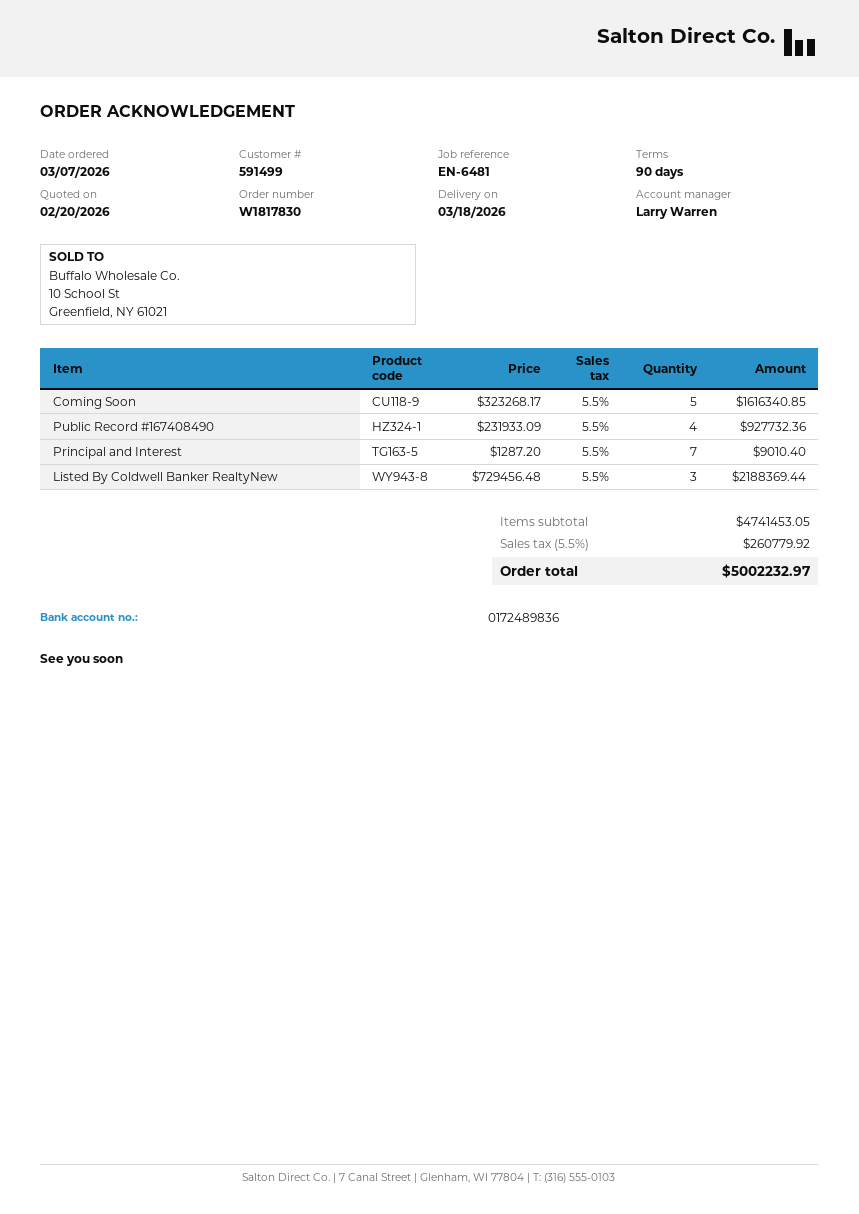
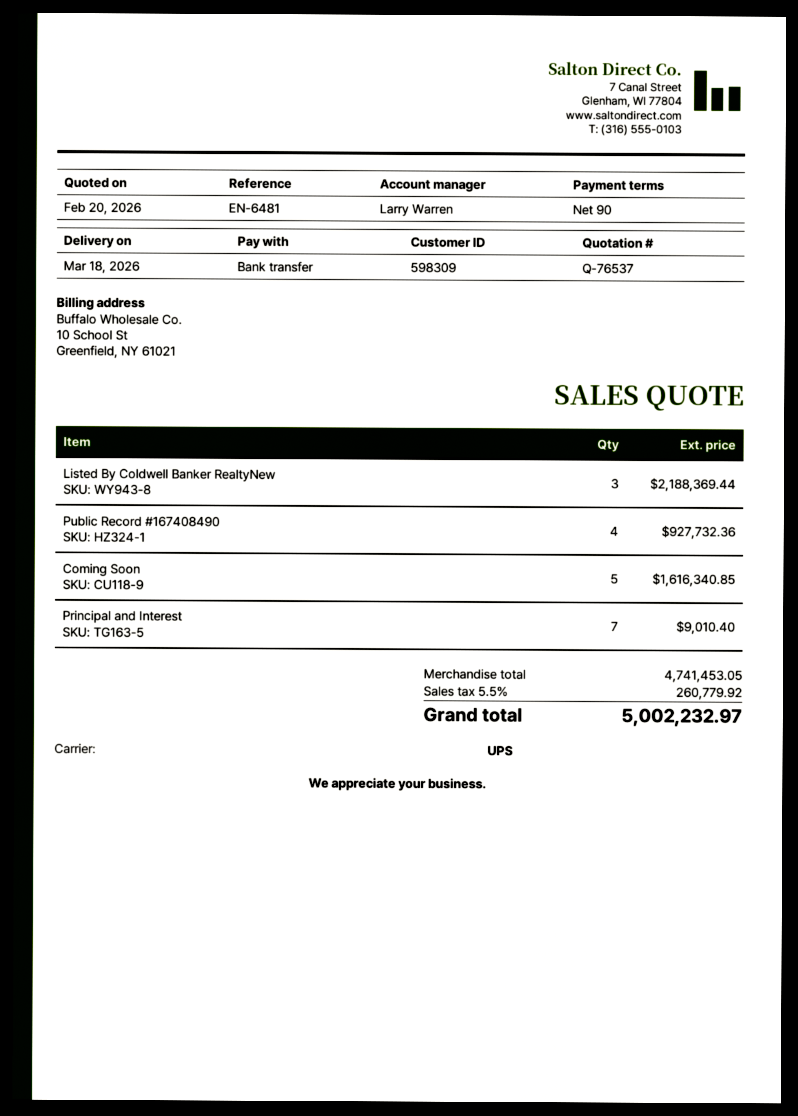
customer number: 591499 -> 598309

